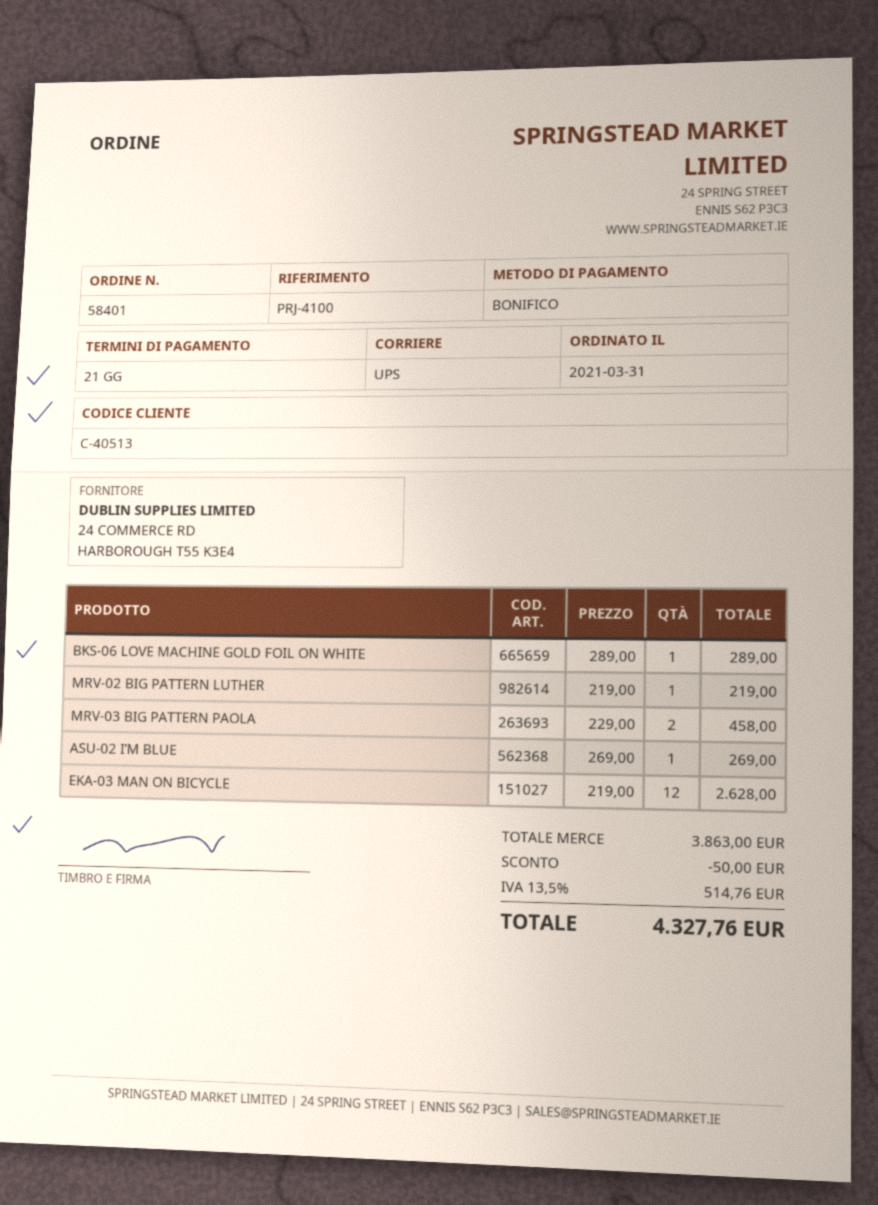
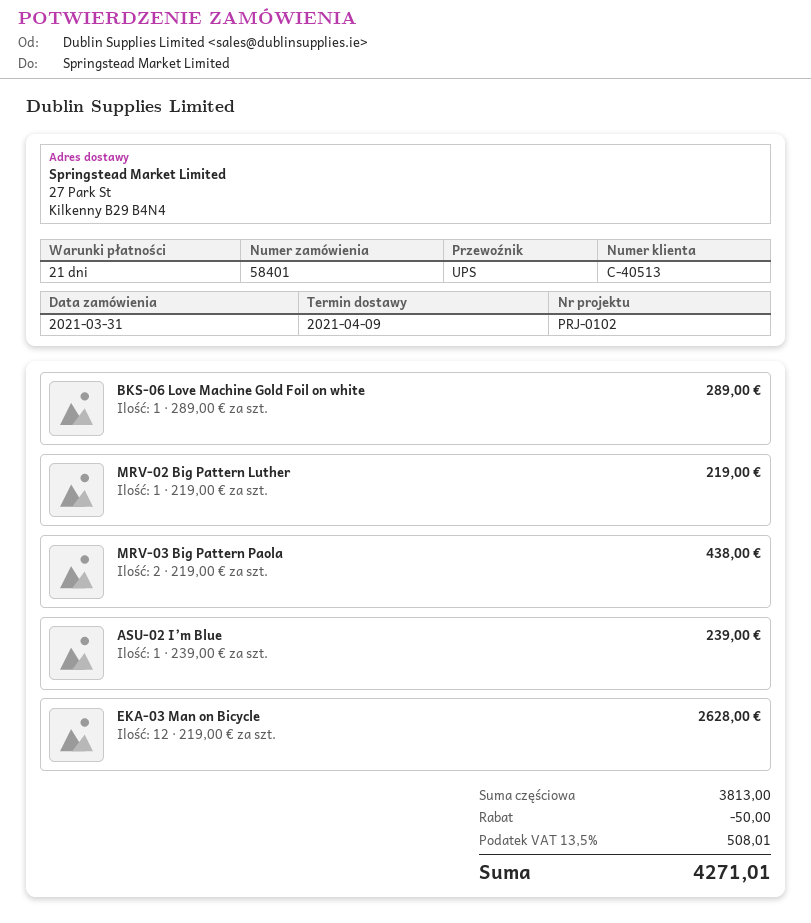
reference: PRJ-4100 -> PRJ-0102
MRV-03 BIG PATTERN PAOLA: 2 x 229.00 = 458.00 -> 2 x 219.00 = 438.00
ASU-02 I’M BLUE: 1 x 269.00 = 269.00 -> 1 x 239.00 = 239.00
subtotal: 3863.00 -> 3813.00
tax: 13.5% = 514.76 -> 13.5% = 508.01
total: 4327.76 -> 4271.01

